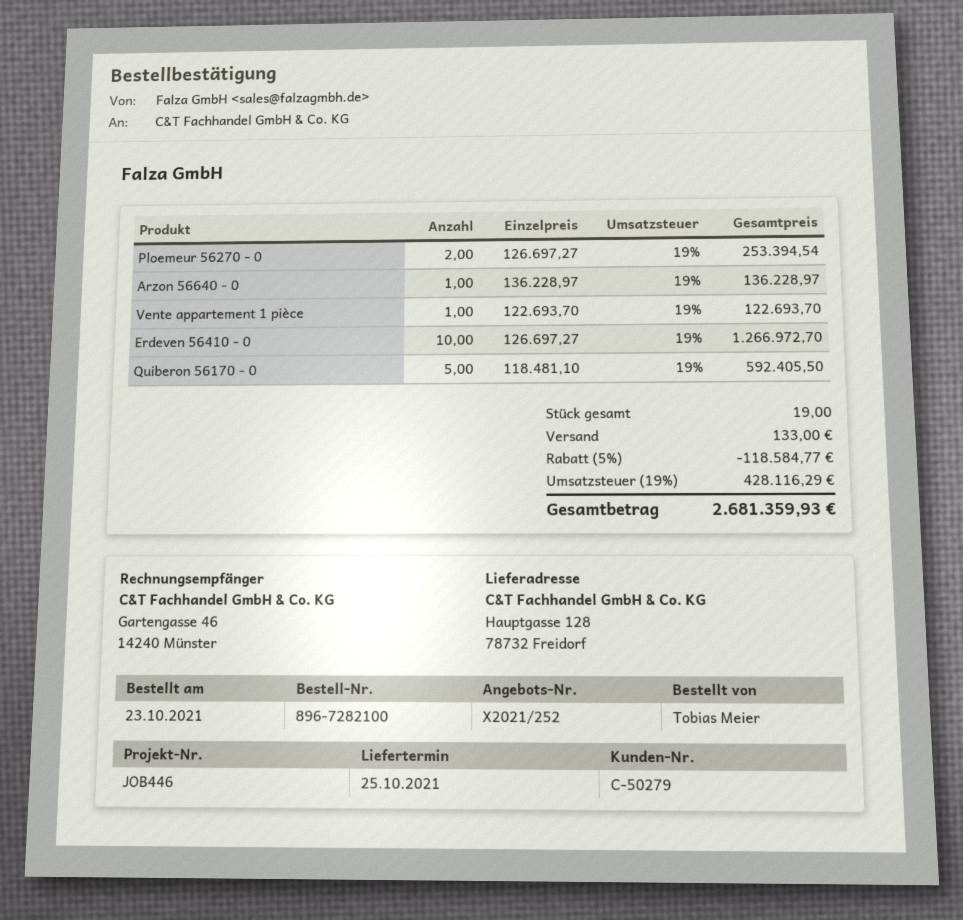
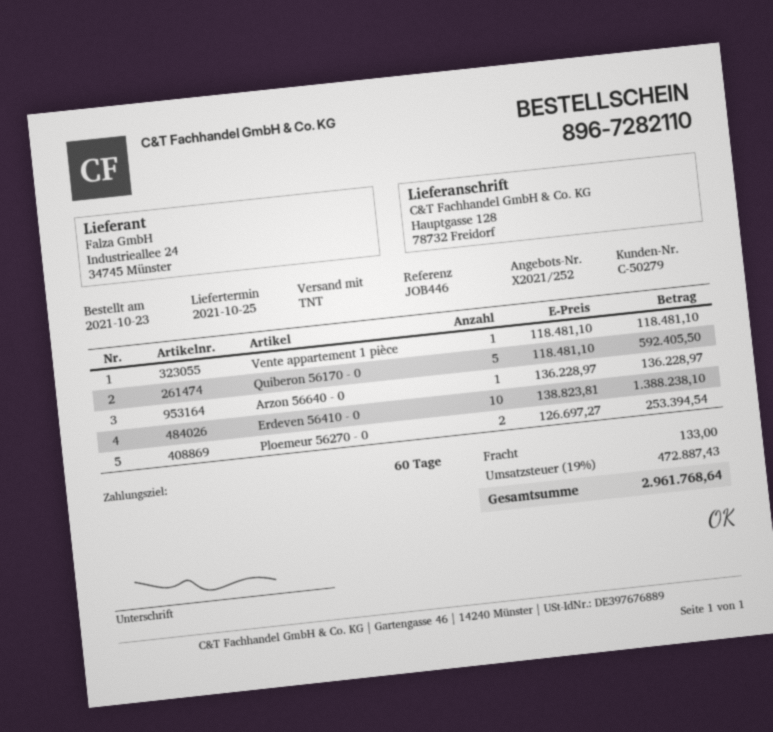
order number: 896-7282100 -> 896-7282110
Vente appartement 1 pièce: 1 x 122693.70 = 122693.70 -> 1 x 118481.10 = 118481.10
Erdeven 56410 - 0: 10 x 126697.27 = 1266972.70 -> 10 x 138823.81 = 1388238.10
discount: 5% = 118584.77 -> none
tax: 19% = 428116.29 -> 19% = 472887.43
total: 2681359.93 -> 2961768.64

